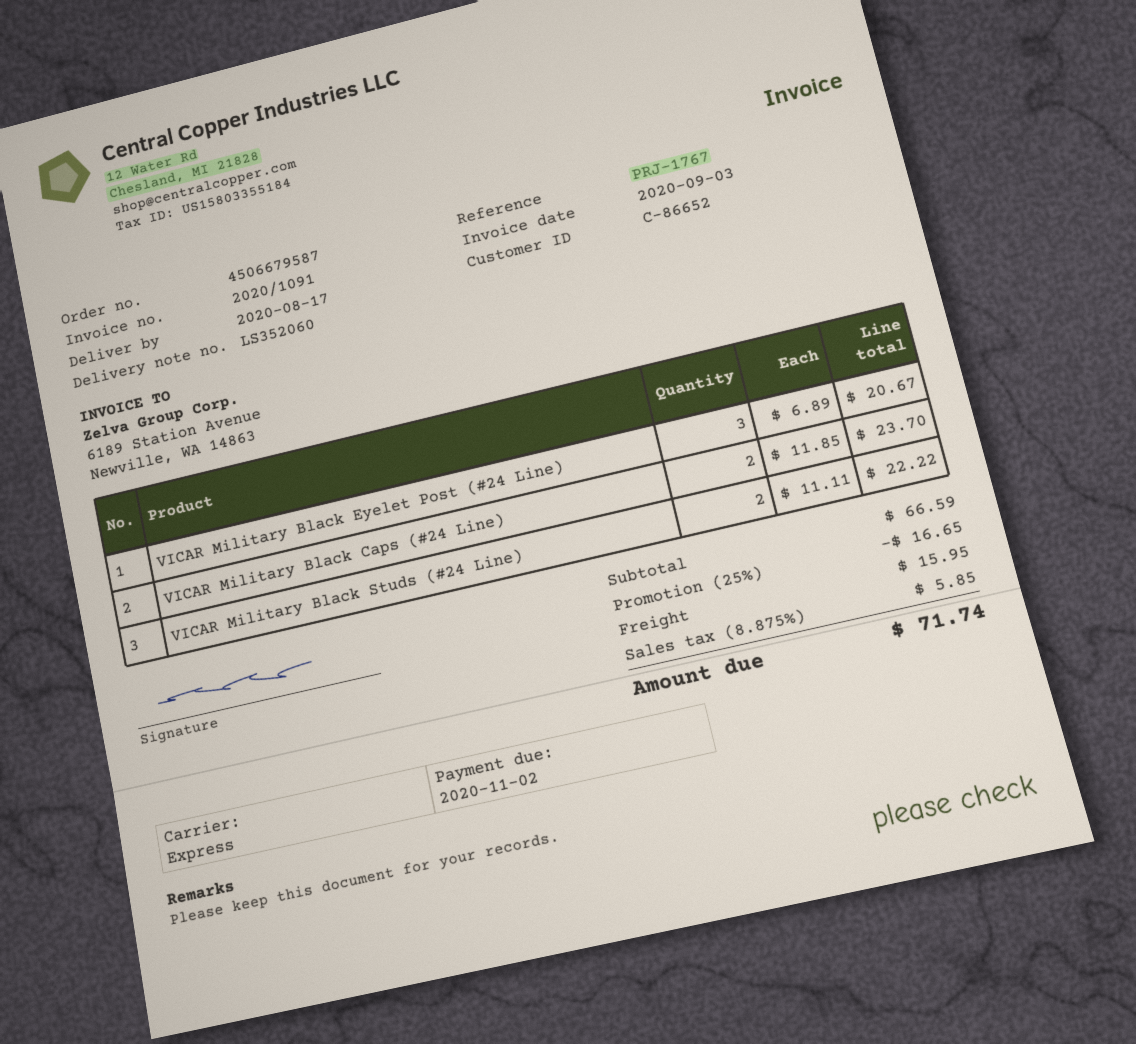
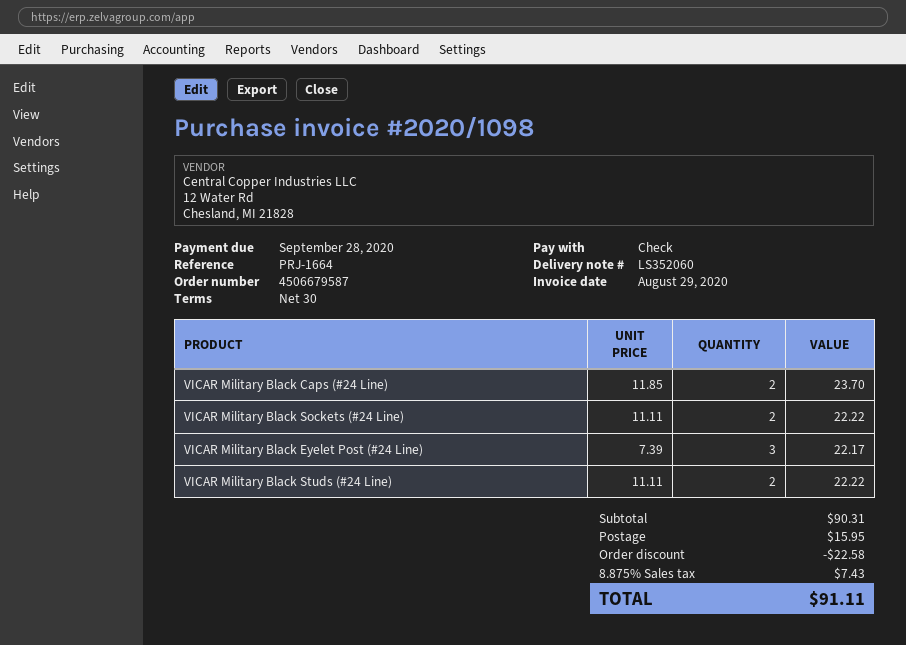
invoice number: 2020/1091 -> 2020/1098
invoice date: 2020-09-03 -> 2020-08-29
due date: 2020-11-02 -> 2020-09-28
reference: PRJ-1767 -> PRJ-1664
VICAR Military Black Eyelet Post (#24 Line): 3 x 6.89 = 20.67 -> 3 x 7.39 = 22.17
VICAR Military Black Sockets (#24 Line): none -> 2 x 11.11 = 22.22
subtotal: 66.59 -> 90.31
discount: 16.65 -> 22.58
tax: 8.875% = 5.85 -> 8.875% = 7.43
total: 71.74 -> 91.11

